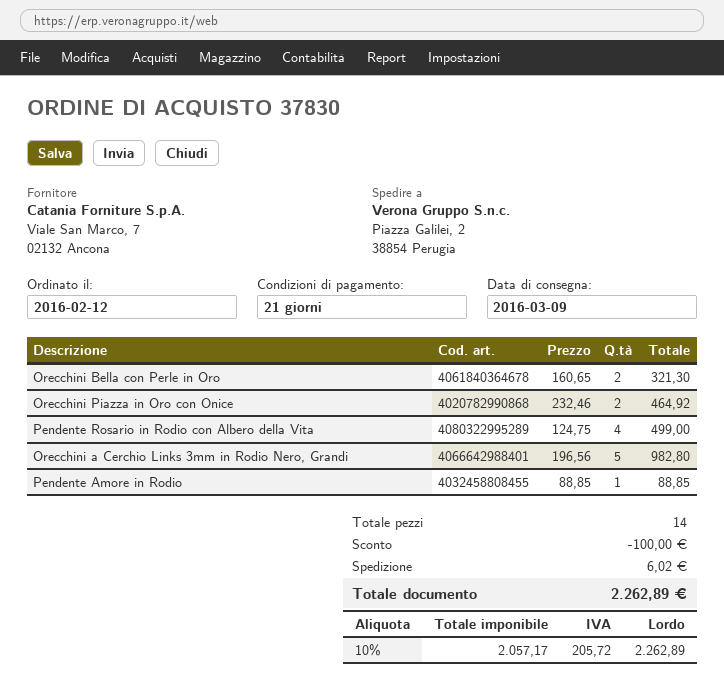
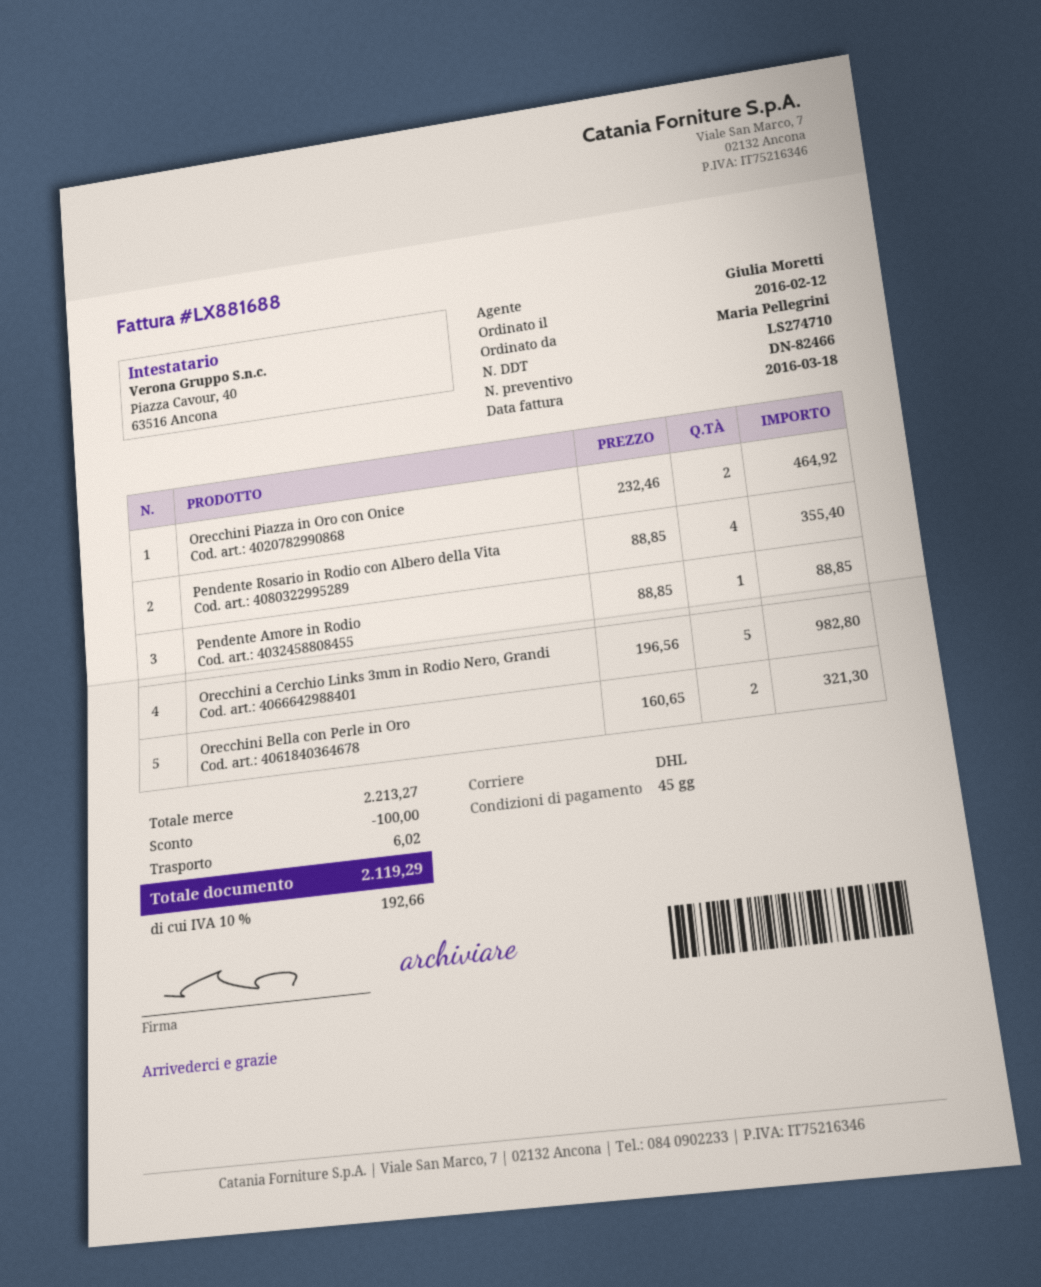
payment terms: 21 days -> 45 days
Pendente Rosario in Rodio con Albero della Vita: 4 x 124.75 = 499.00 -> 4 x 88.85 = 355.40
tax: 10% = 205.72 -> 10% = 192.66
total: 2262.89 -> 2119.29

